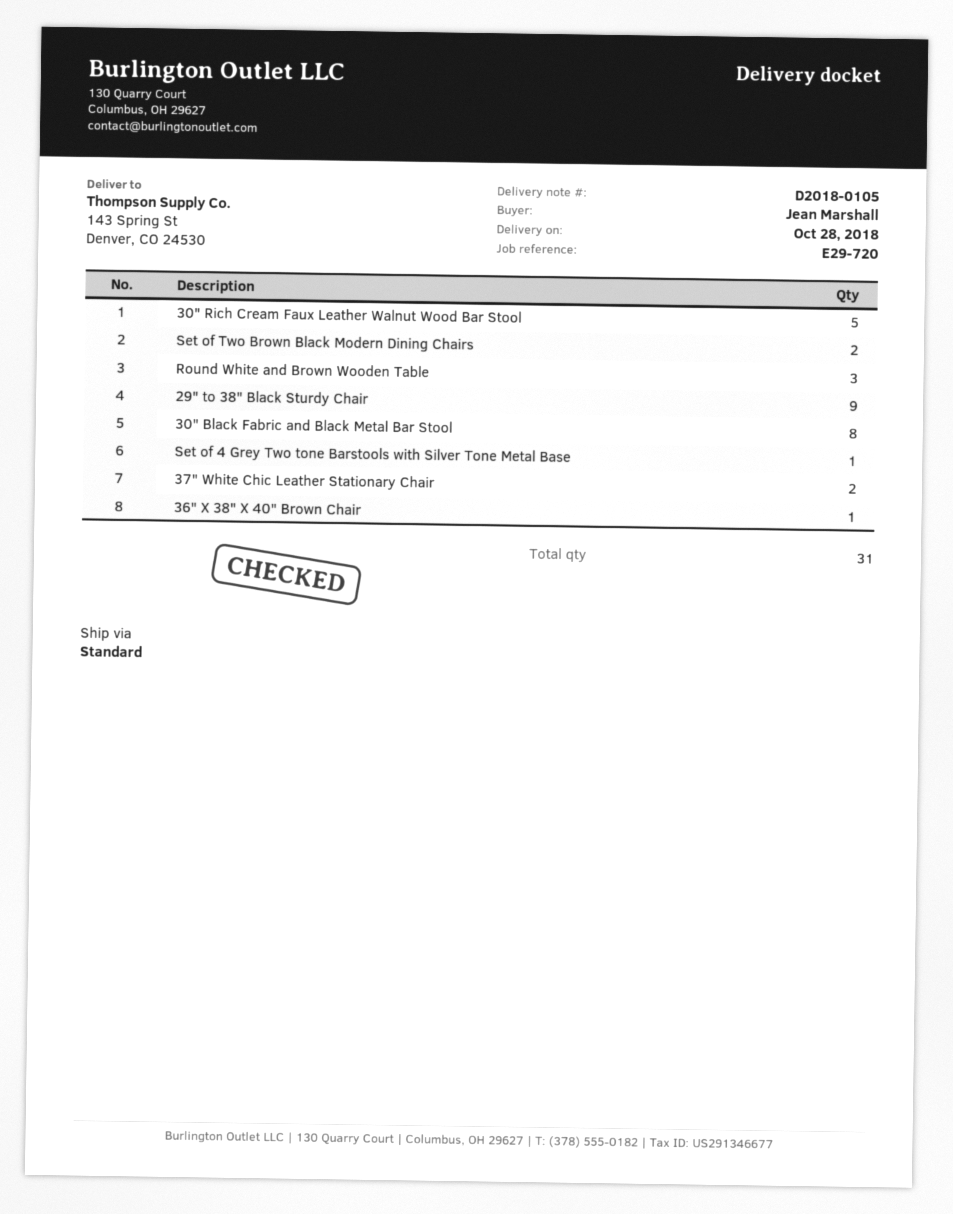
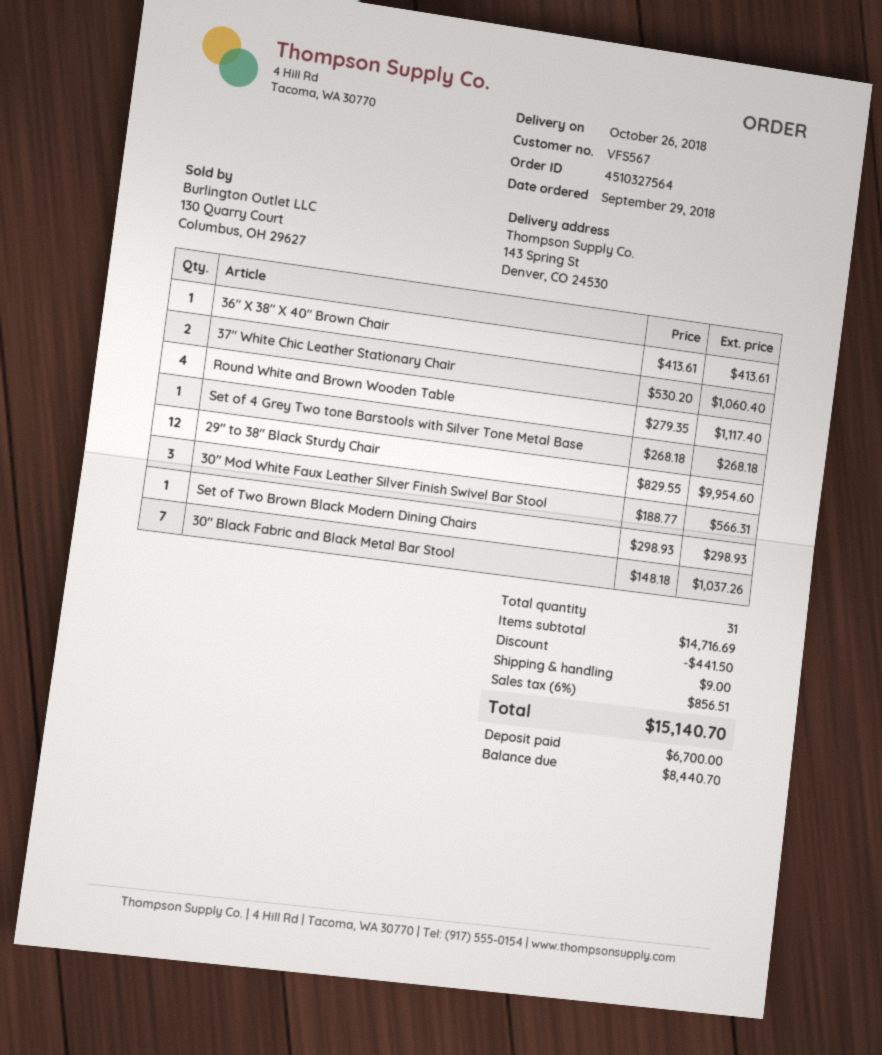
delivery date: 2018-10-28 -> 2018-10-26
30" Rich Cream Faux Leather Walnut Wood Bar Stool: 5 -> none
Set of Two Brown Black Modern Dining Chairs: 2 -> 1
Round White and Brown Wooden Table: 3 -> 4
29" to 38" Black Sturdy Chair: 9 -> 12
30" Black Fabric and Black Metal Bar Stool: 8 -> 7
30" Mod White Faux Leather Silver Finish Swivel Bar Stool: none -> 3

